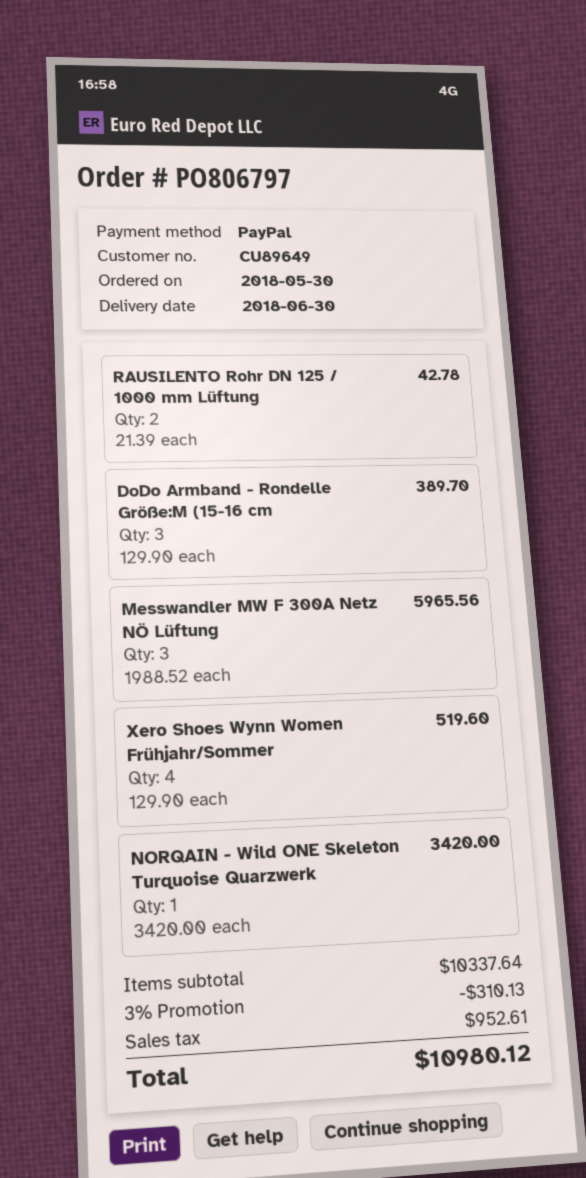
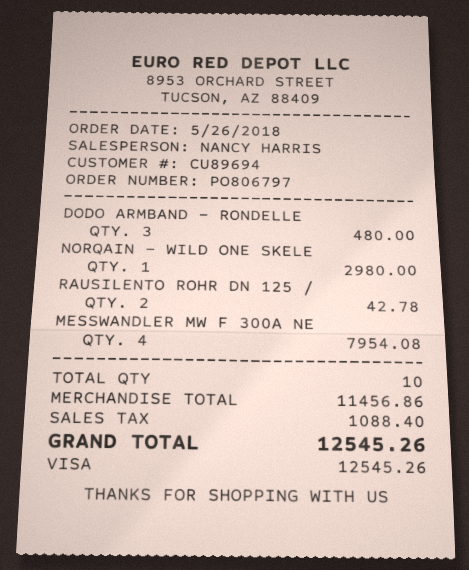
order date: 2018-05-30 -> 2018-05-26
customer number: CU89649 -> CU89694
payment method: PayPal -> Visa
DoDo Armband - Rondelle Größe:M (15-16 cm: 3 for 389.70 -> 3 for 480.00
Messwandler MW F 300A Netz NÖ Lüftung: 3 for 5965.56 -> 4 for 7954.08
Xero Shoes Wynn Women Frühjahr/Sommer: 4 for 519.60 -> none
NORQAIN - Wild ONE Skeleton Turquoise Quarzwerk: 1 for 3420.00 -> 1 for 2980.00
subtotal: 10337.64 -> 11456.86
discount: 3% = 310.13 -> none
tax: 952.61 -> 1088.40
total: 10980.12 -> 12545.26

